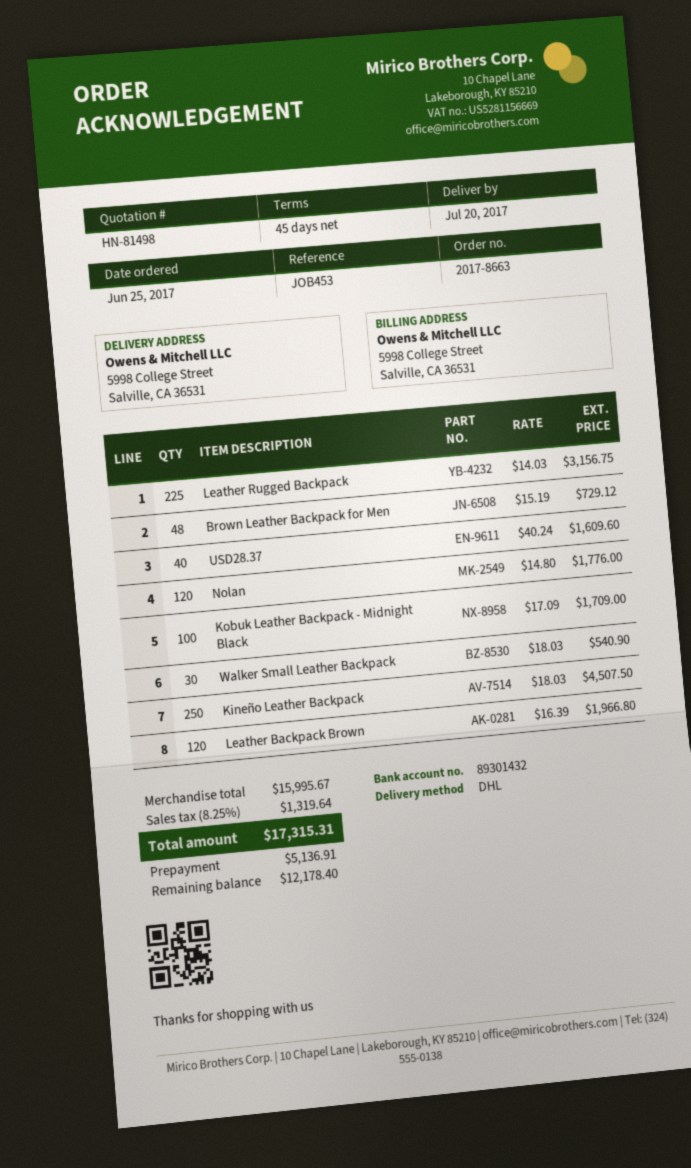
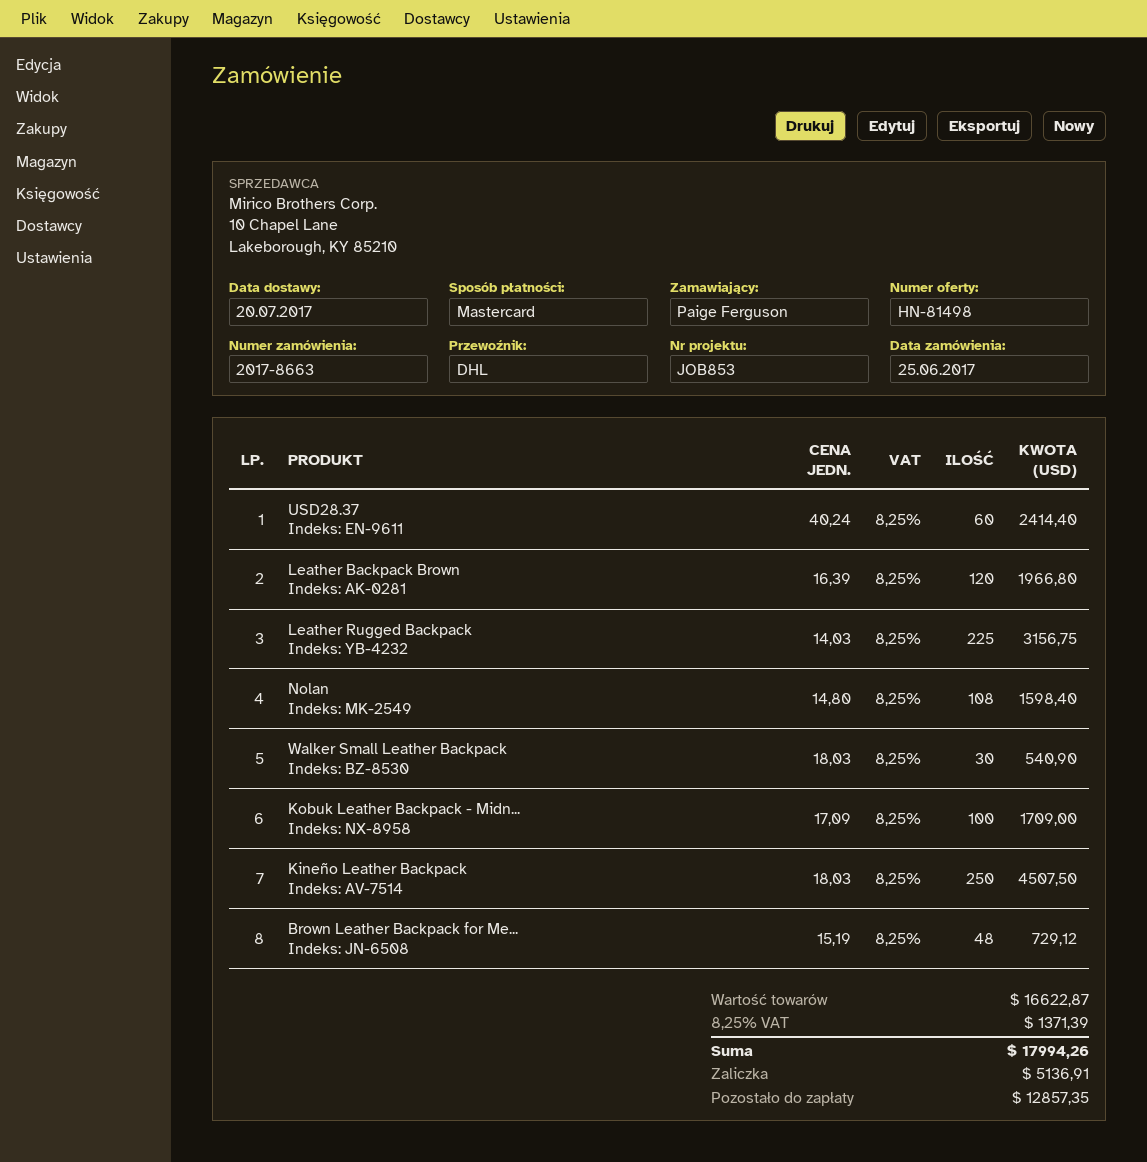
reference: JOB453 -> JOB853
USD28.37: 40 x 40.24 = 1609.60 -> 60 x 40.24 = 2414.40
Nolan: 120 x 14.80 = 1776.00 -> 108 x 14.80 = 1598.40
subtotal: 15995.67 -> 16622.87
tax: 8.25% = 1319.64 -> 8.25% = 1371.39
total: 17315.31 -> 17994.26
balance: 12178.40 -> 12857.35

